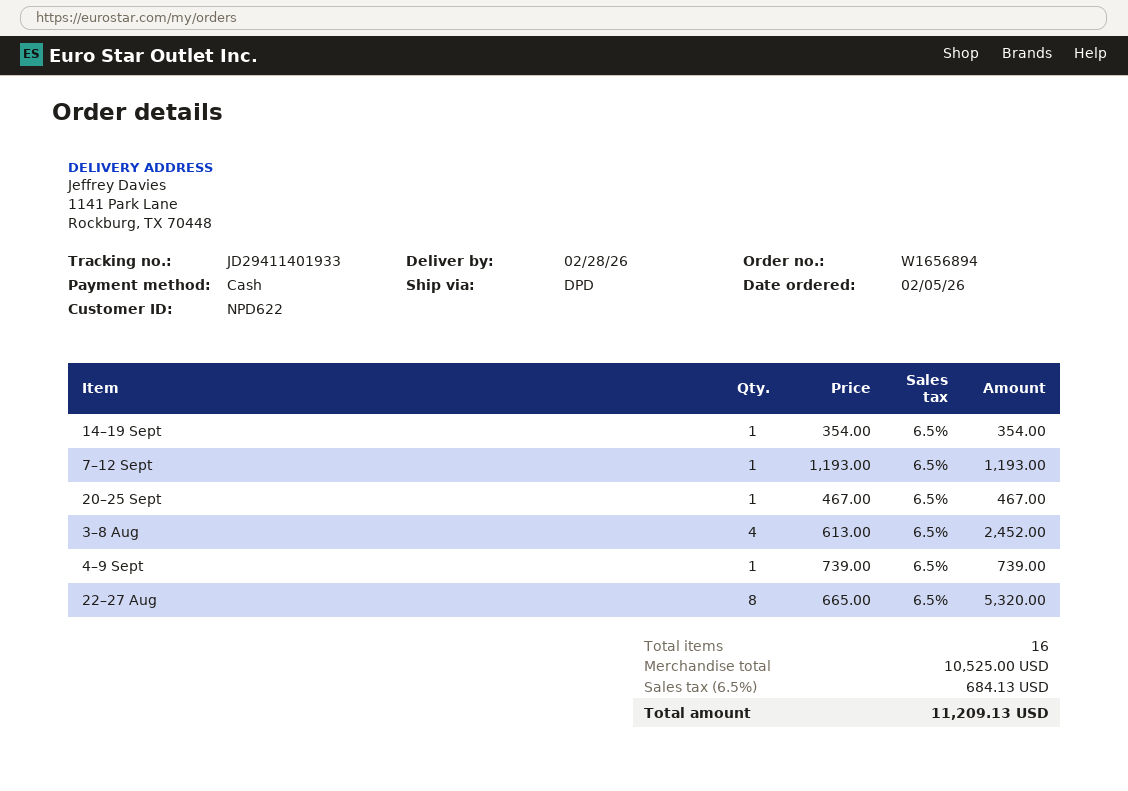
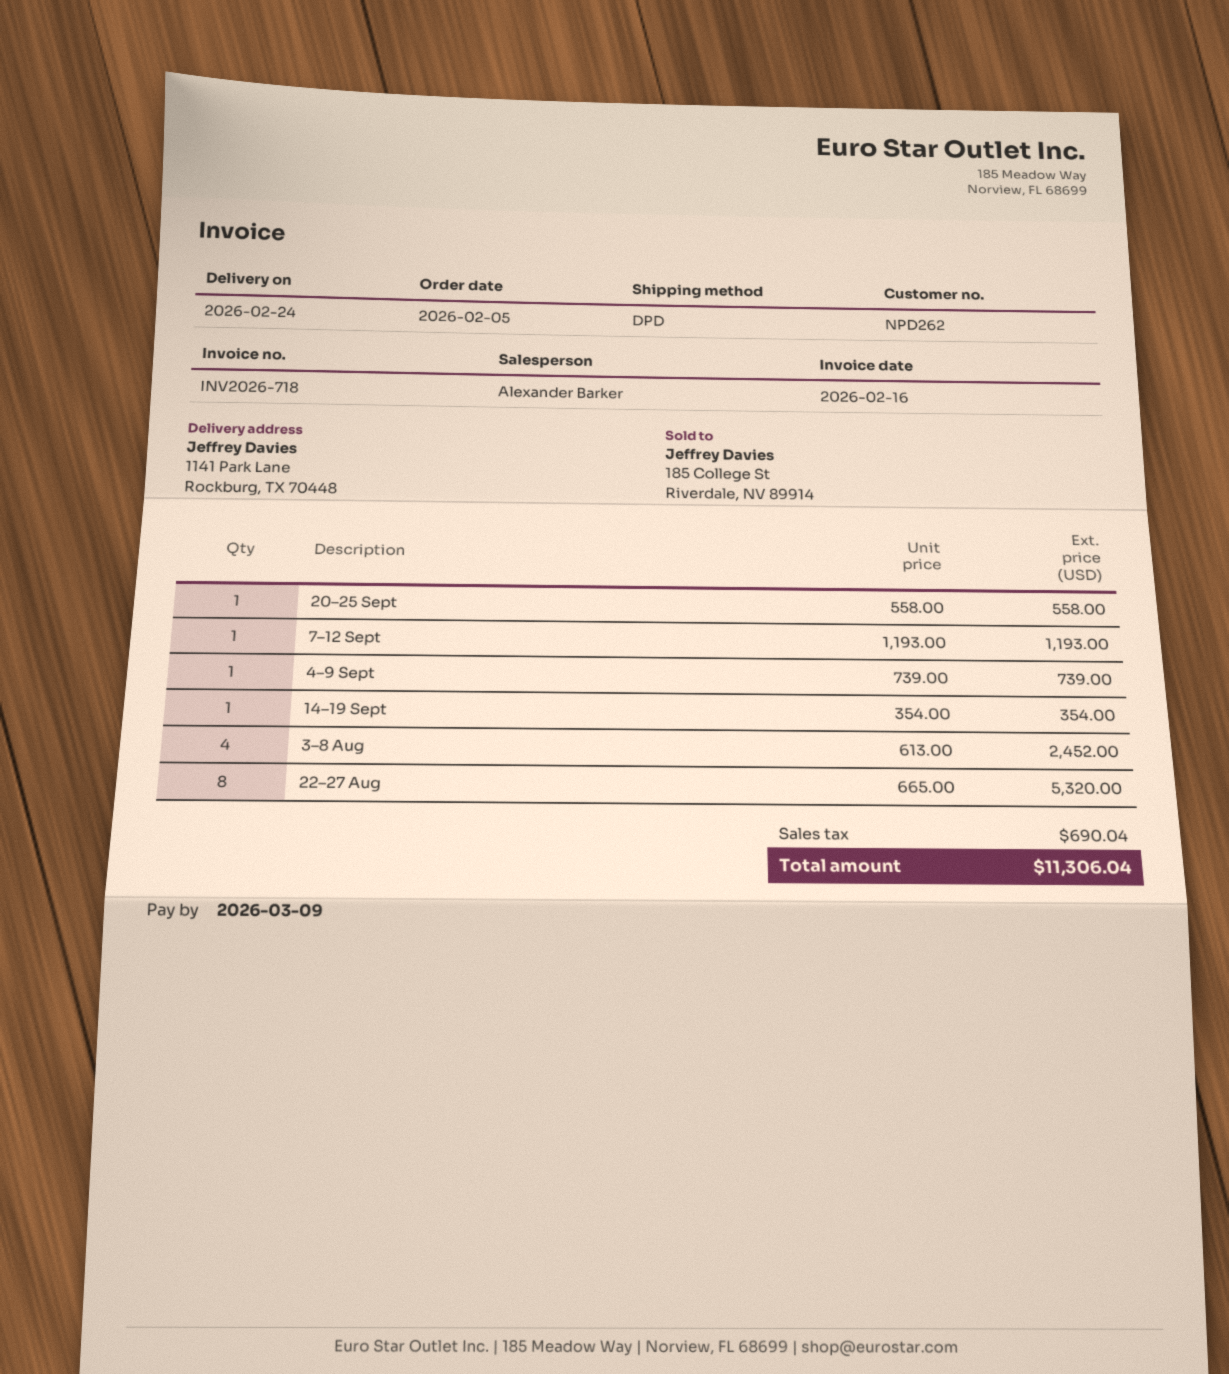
delivery date: 2026-02-28 -> 2026-02-24
customer number: NPD622 -> NPD262
20–25 Sept: 1 x 467.00 = 467.00 -> 1 x 558.00 = 558.00
tax: 684.13 -> 690.04
total: 11209.13 -> 11306.04

